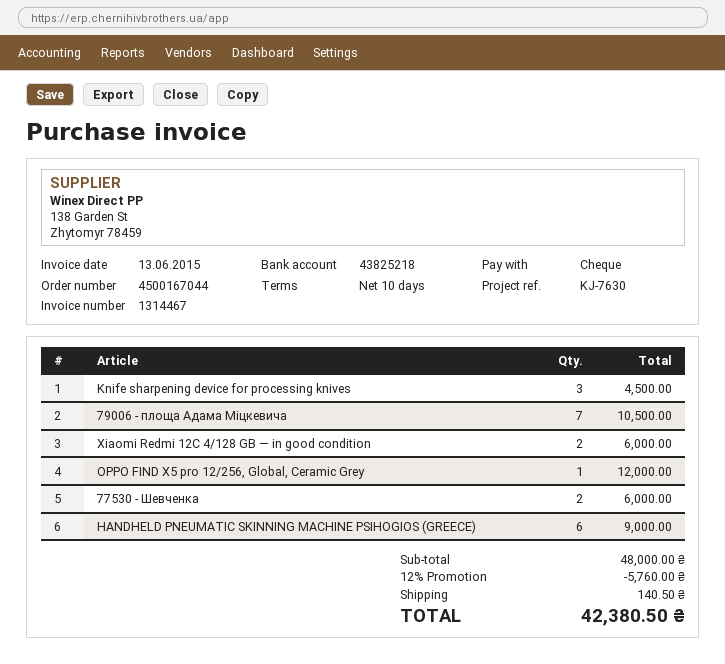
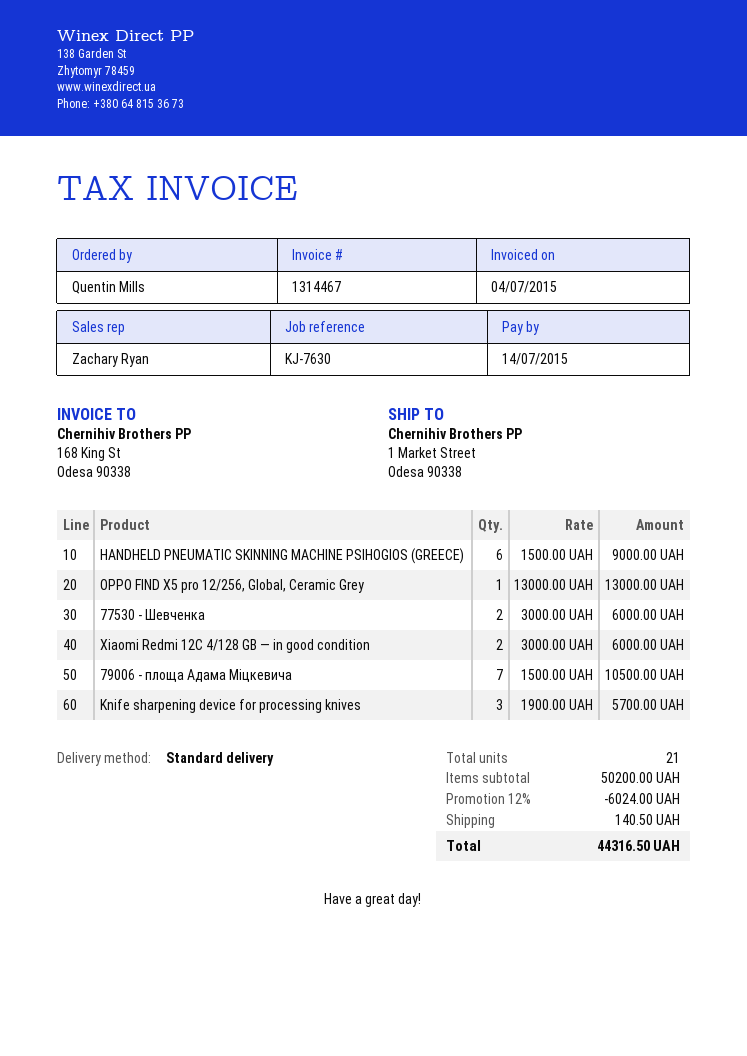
invoice date: 2015-06-13 -> 2015-07-04
Knife sharpening device for processing knives: 3 for 4500.00 -> 3 for 5700.00
OPPO FIND X5 pro 12/256, Global, Ceramic Grey: 1 for 12000.00 -> 1 for 13000.00
subtotal: 48000.00 -> 50200.00
discount: 12% = 5760.00 -> 12% = 6024.00
total: 42380.50 -> 44316.50

